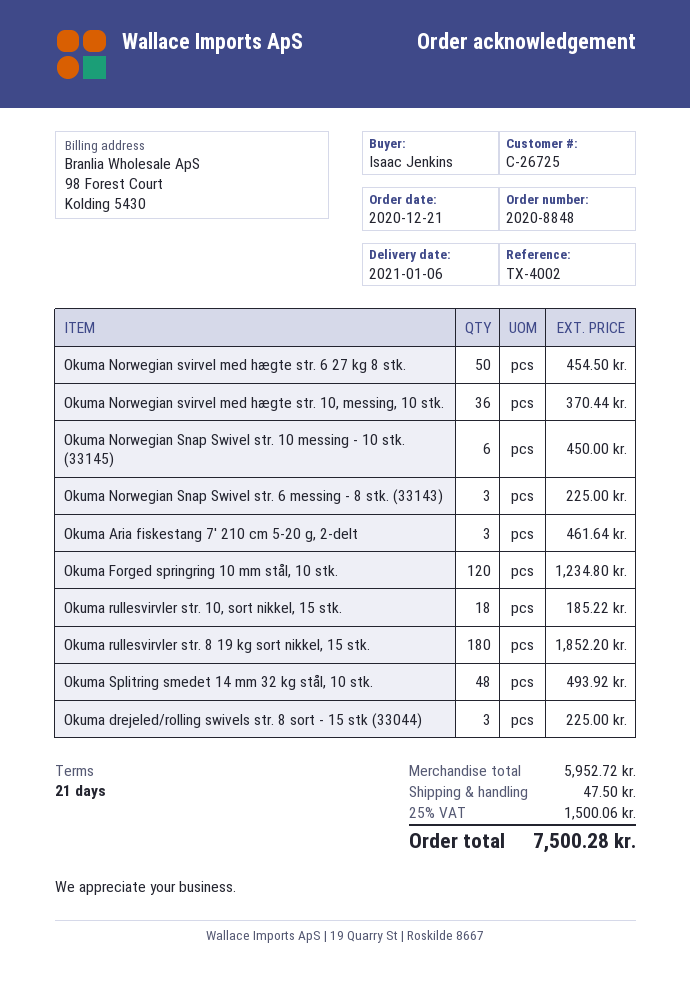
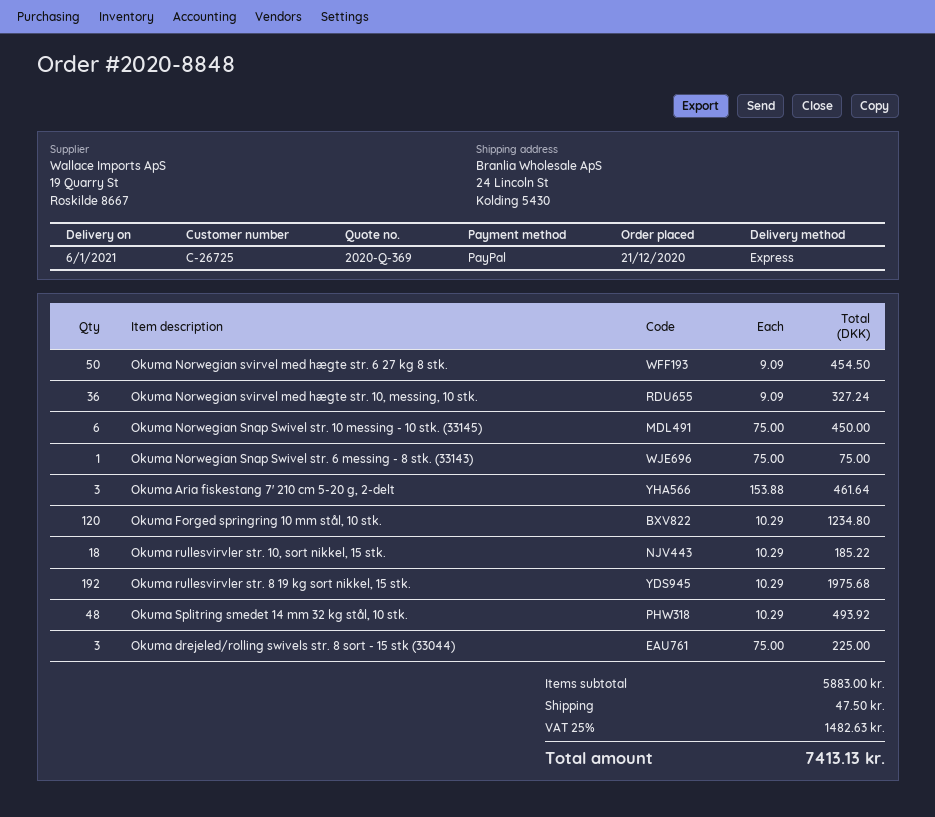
Okuma Norwegian svirvel med hægte str. 10, messing, 10 stk.: 36 for 370.44 -> 36 for 327.24
Okuma Norwegian Snap Swivel str. 6 messing - 8 stk. (33143): 3 for 225.00 -> 1 for 75.00
Okuma rullesvirvler str. 8 19 kg sort nikkel, 15 stk.: 180 for 1852.20 -> 192 for 1975.68
subtotal: 5952.72 -> 5883.00
tax: 25% = 1500.06 -> 25% = 1482.63
total: 7500.28 -> 7413.13

